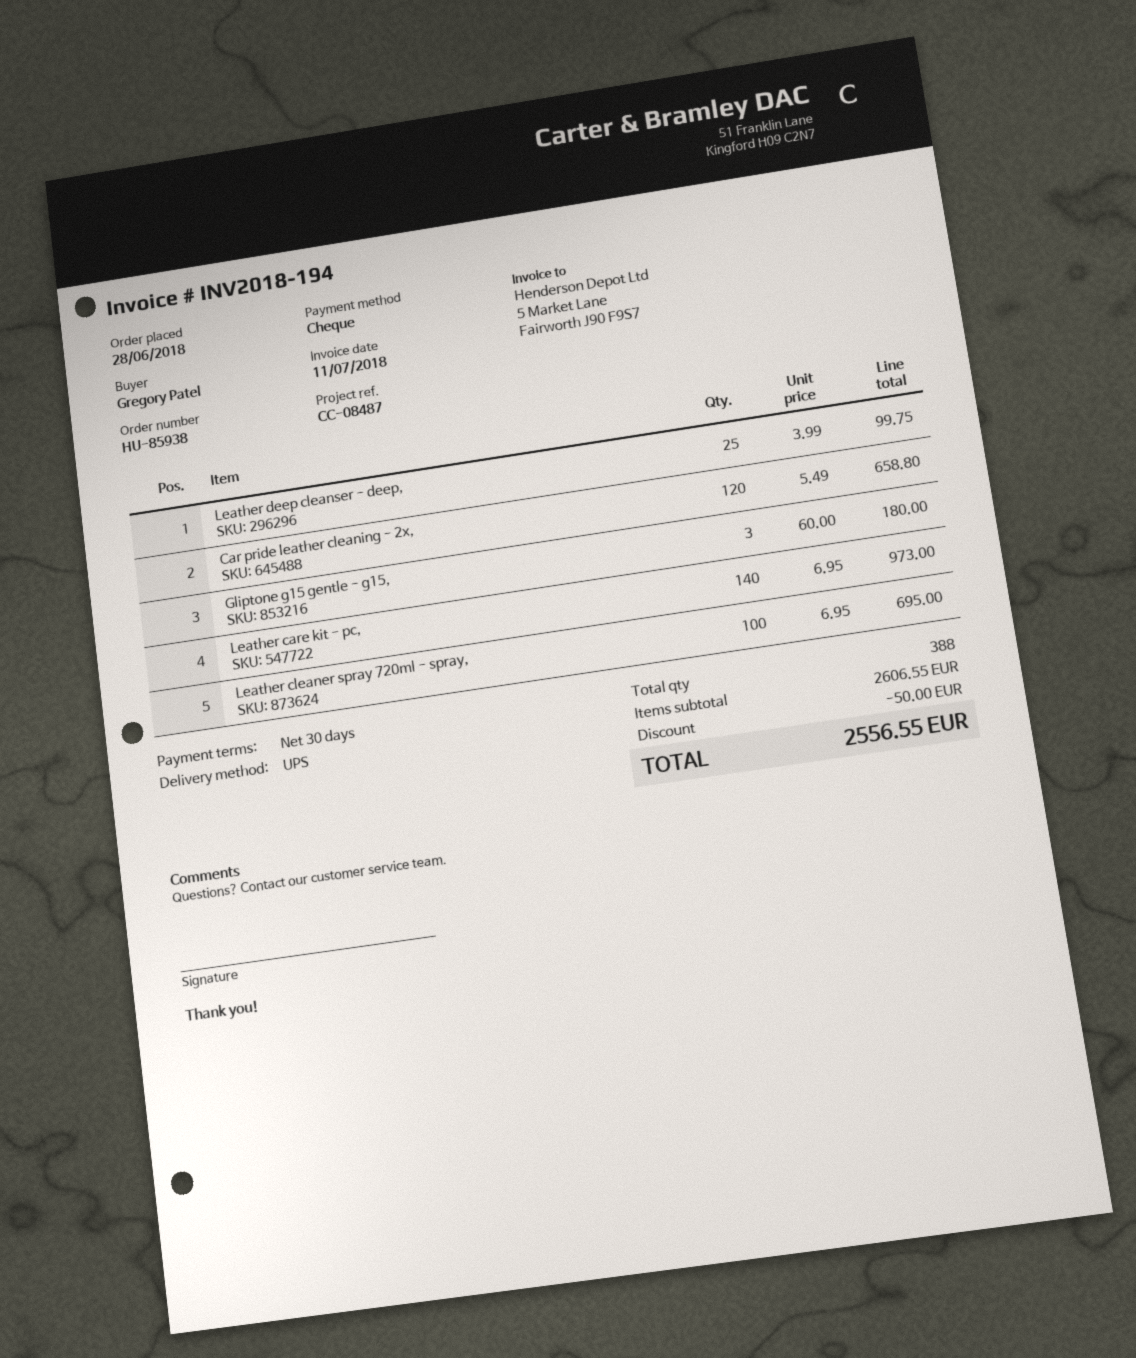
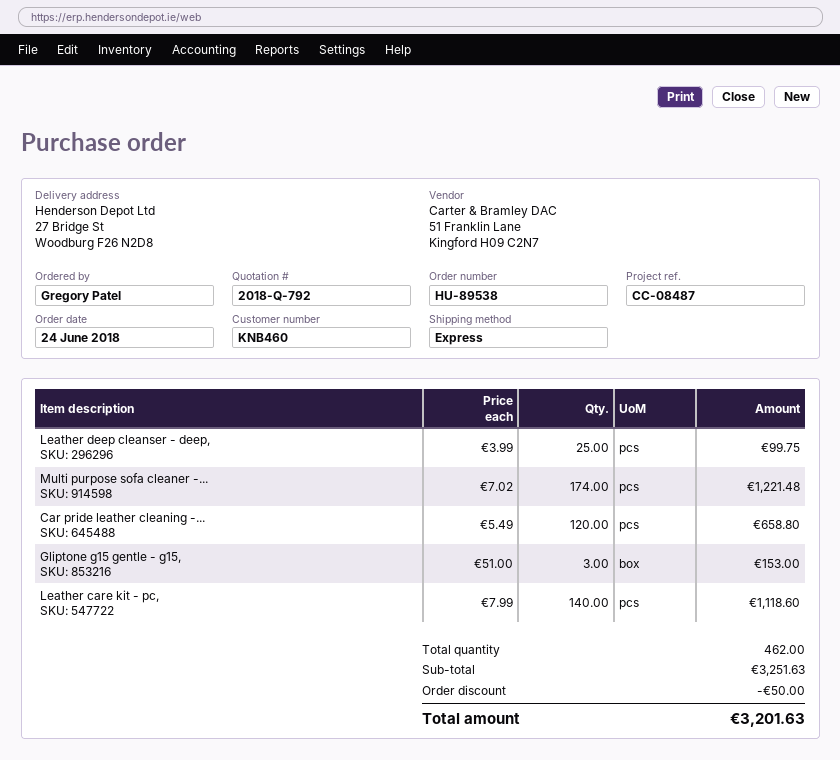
order number: HU-85938 -> HU-89538
order date: 2018-06-28 -> 2018-06-24
shipping method: UPS -> express
Gliptone g15 gentle - g15,: 3 x 60.00 = 180.00 -> 3 x 51.00 = 153.00
Leather care kit - pc,: 140 x 6.95 = 973.00 -> 140 x 7.99 = 1118.60
Leather cleaner spray 720ml - spray,: 100 x 6.95 = 695.00 -> none
Multi purpose sofa cleaner -...: none -> 174 x 7.02 = 1221.48
total quantity: 388 -> 462
subtotal: 2606.55 -> 3251.63
total: 2556.55 -> 3201.63

